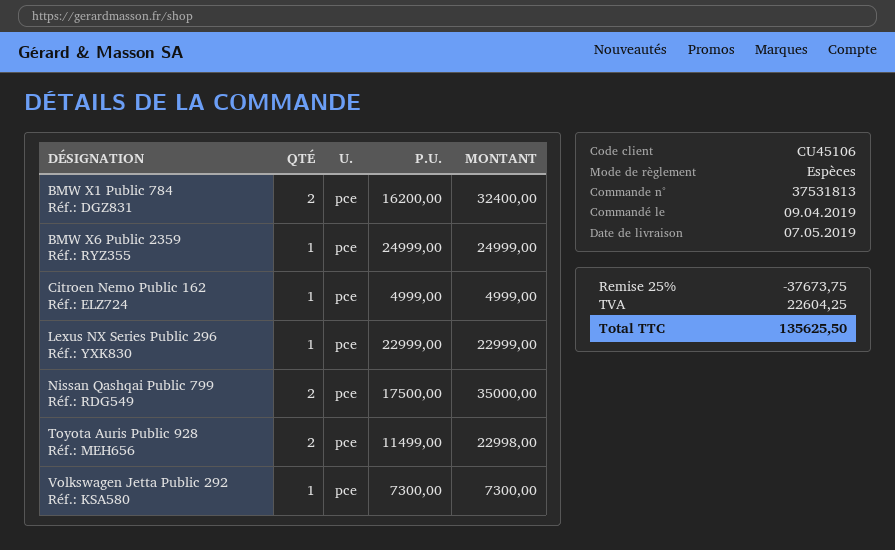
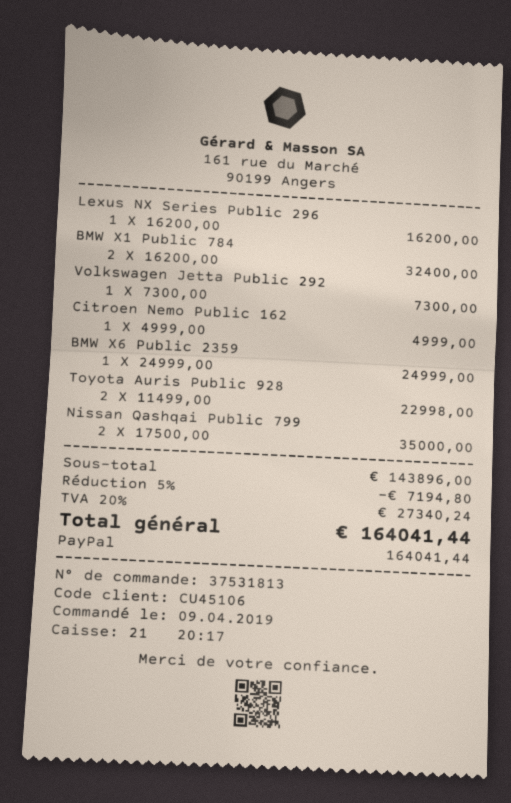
payment method: cash -> PayPal
Lexus NX Series Public 296: 1 x 22999.00 = 22999.00 -> 1 x 16200.00 = 16200.00
discount: 25% = 37673.75 -> 5% = 7194.80
tax: 22604.25 -> 27340.24
total: 135625.50 -> 164041.44

